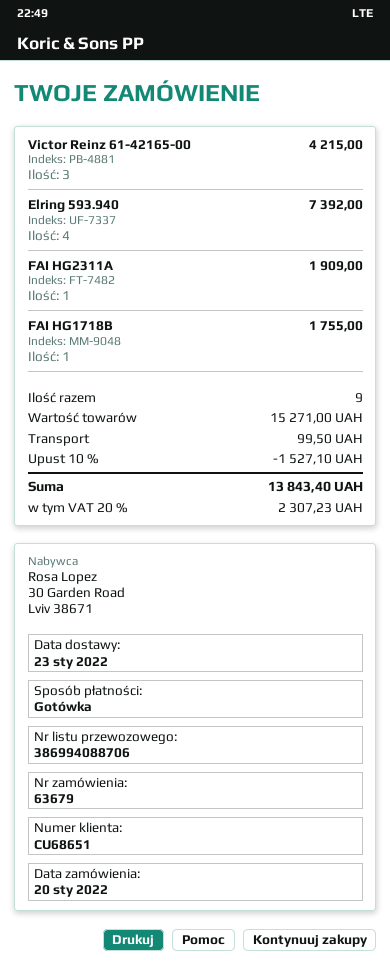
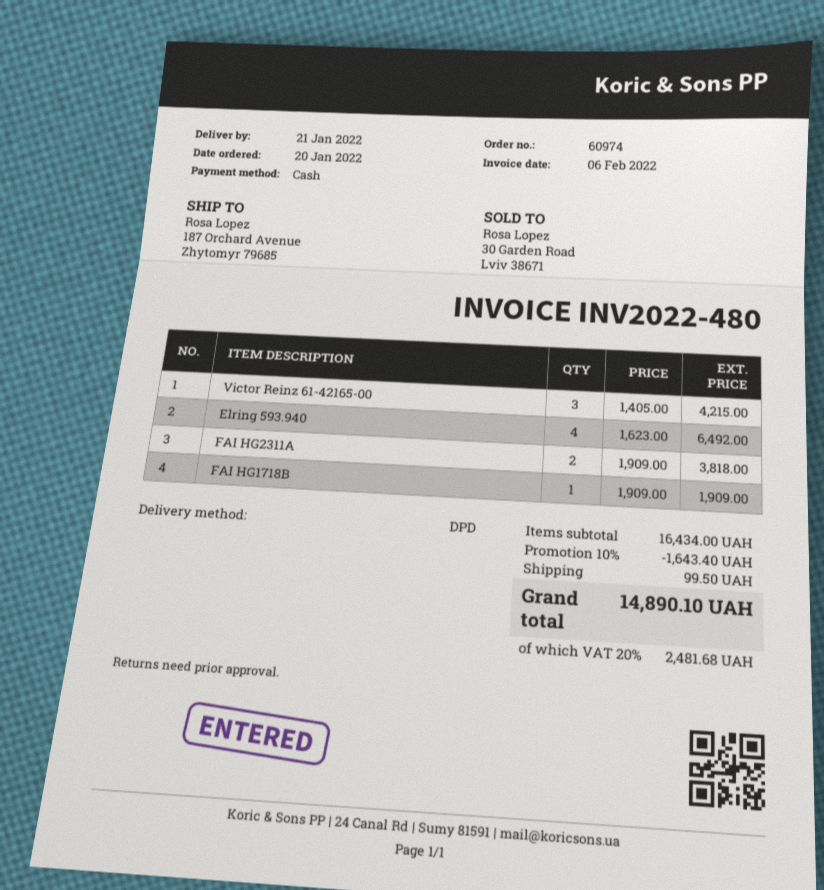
order number: 63679 -> 60974
delivery date: 2022-01-23 -> 2022-01-21
Elring 593.940: 4 for 7392.00 -> 4 for 6492.00
FAI HG2311A: 1 for 1909.00 -> 2 for 3818.00
FAI HG1718B: 1 for 1755.00 -> 1 for 1909.00
subtotal: 15271.00 -> 16434.00
discount: 10% = 1527.10 -> 10% = 1643.40
tax: 20% = 2307.23 -> 20% = 2481.68
total: 13843.40 -> 14890.10

